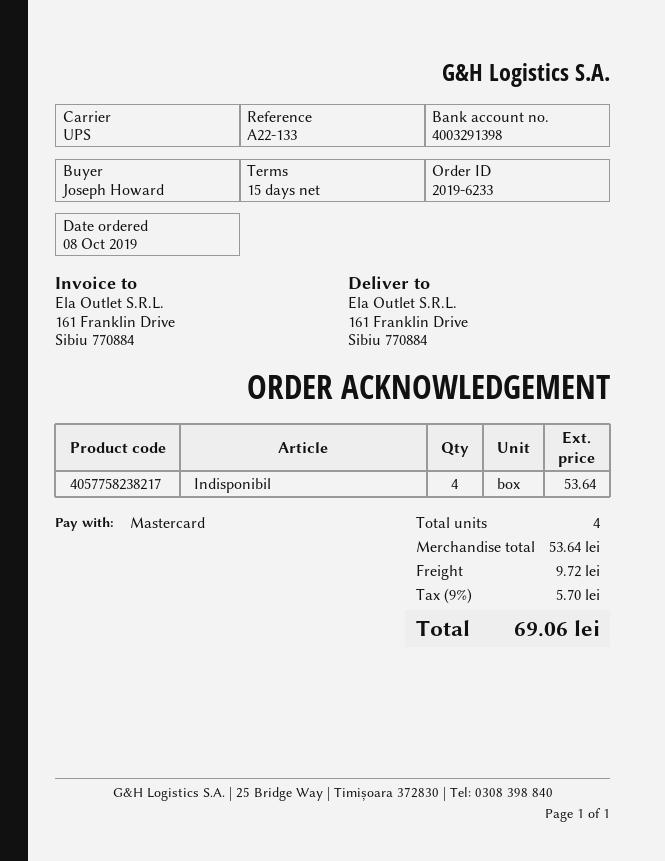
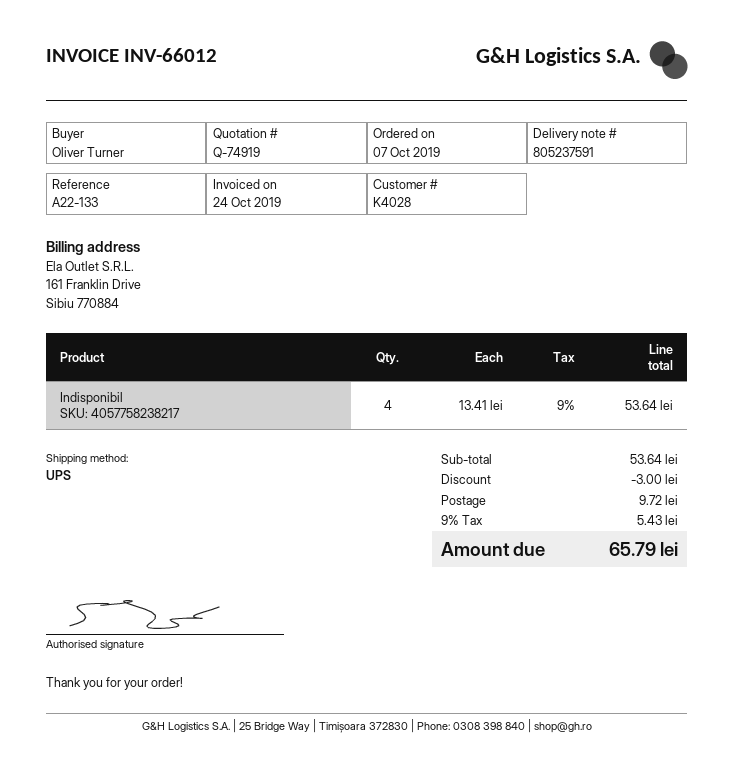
order date: 2019-10-08 -> 2019-10-07
ordered by: Joseph Howard -> Oliver Turner
discount: none -> 3.00
tax: 9% = 5.70 -> 9% = 5.43
total: 69.06 -> 65.79

